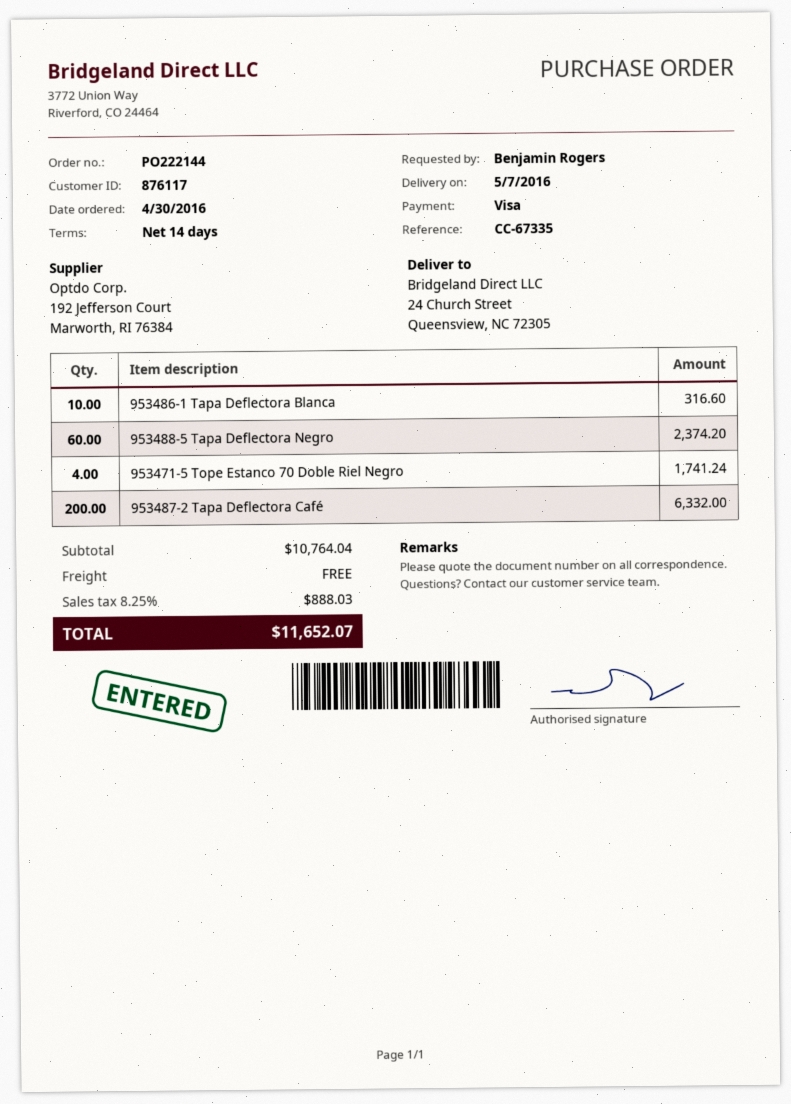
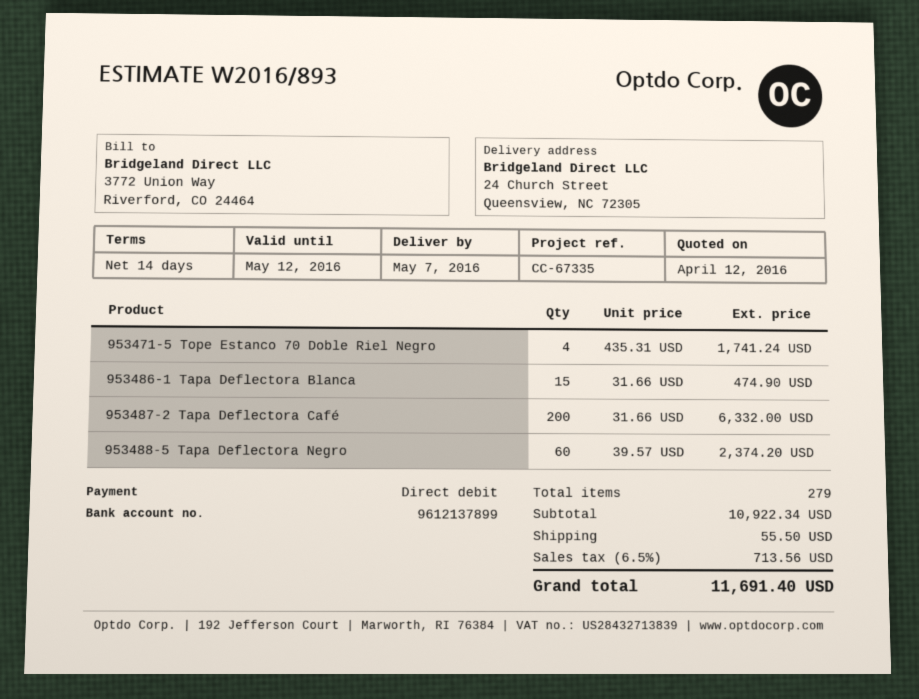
payment method: Visa -> direct debit
953486-1 Tapa Deflectora Blanca: 10 for 316.60 -> 15 for 474.90
subtotal: 10764.04 -> 10922.34
shipping: 0.00 -> 55.50
tax: 8.25% = 888.03 -> 6.5% = 713.56
total: 11652.07 -> 11691.40

